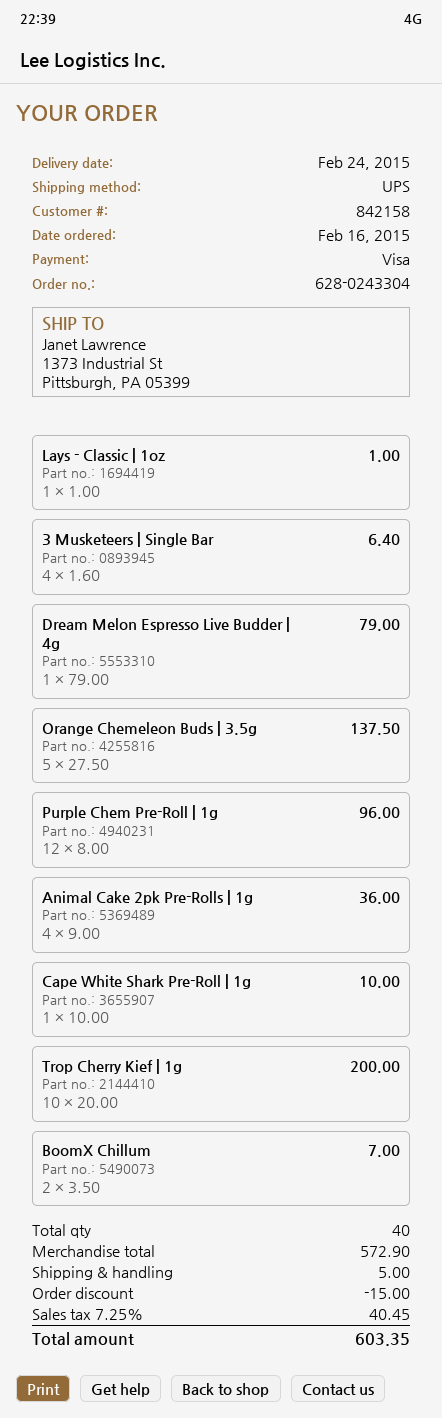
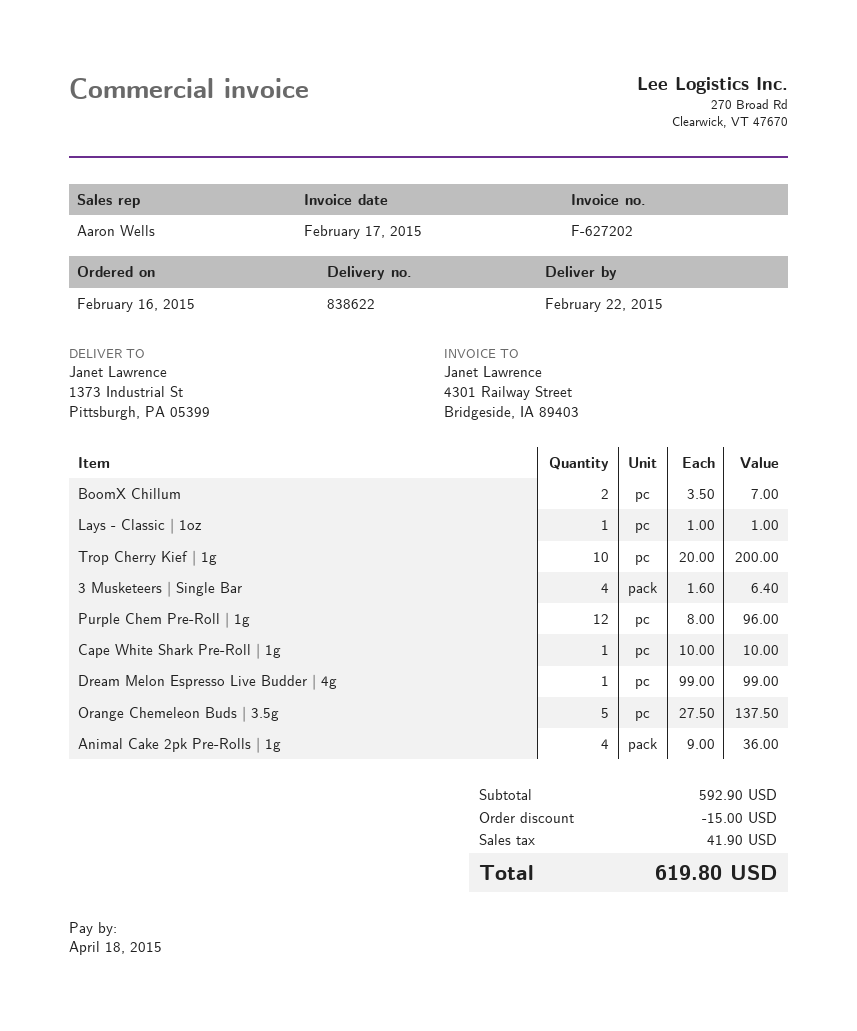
delivery date: 2015-02-24 -> 2015-02-22
Dream Melon Espresso Live Budder | 4g: 1 x 79.00 = 79.00 -> 1 x 99.00 = 99.00
subtotal: 572.90 -> 592.90
shipping: 5.00 -> none
tax: 40.45 -> 41.90
total: 603.35 -> 619.80

